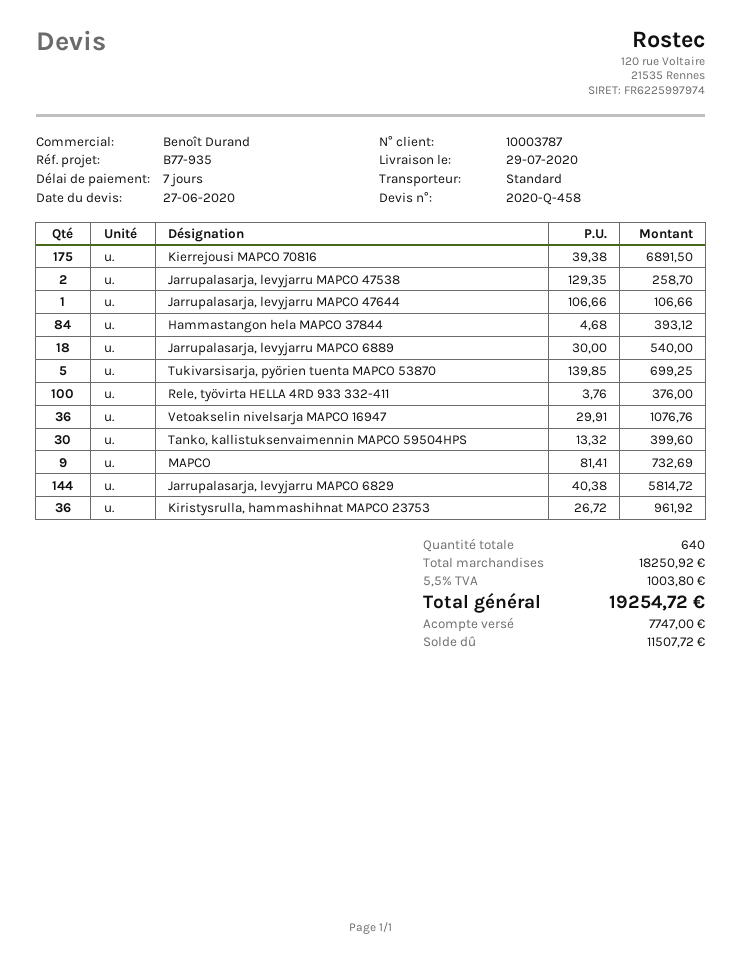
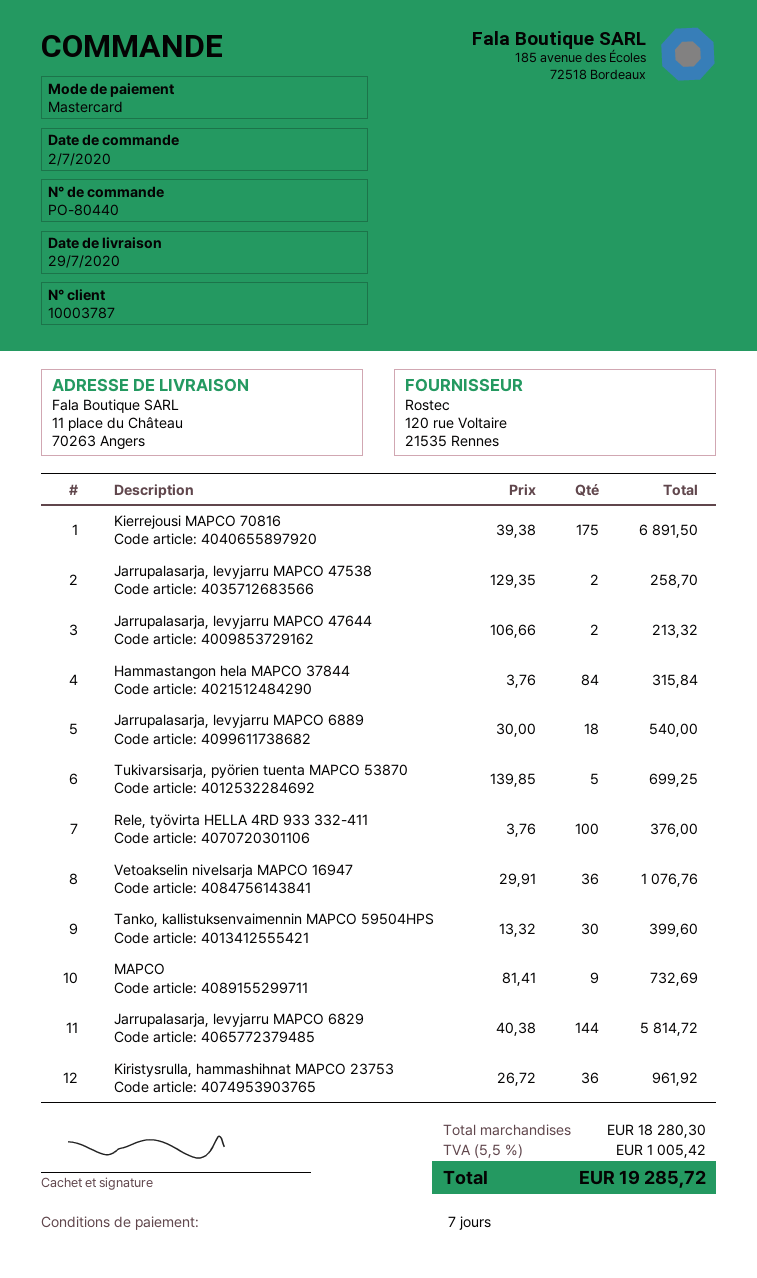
Jarrupalasarja, levyjarru MAPCO 47644: 1 x 106.66 = 106.66 -> 2 x 106.66 = 213.32
Hammastangon hela MAPCO 37844: 84 x 4.68 = 393.12 -> 84 x 3.76 = 315.84
subtotal: 18250.92 -> 18280.30
tax: 5.5% = 1003.80 -> 5.5% = 1005.42
total: 19254.72 -> 19285.72

